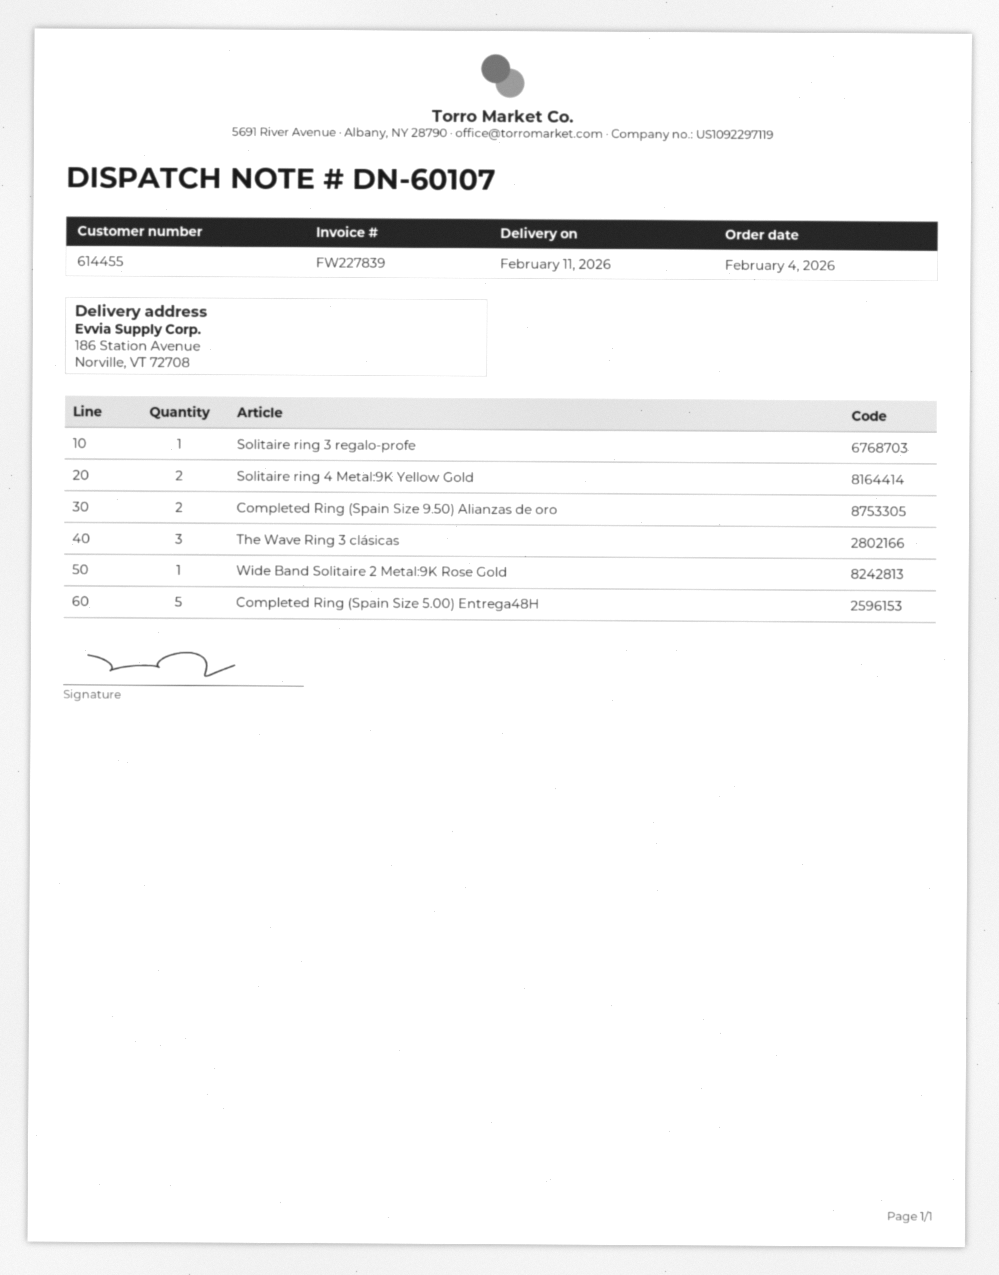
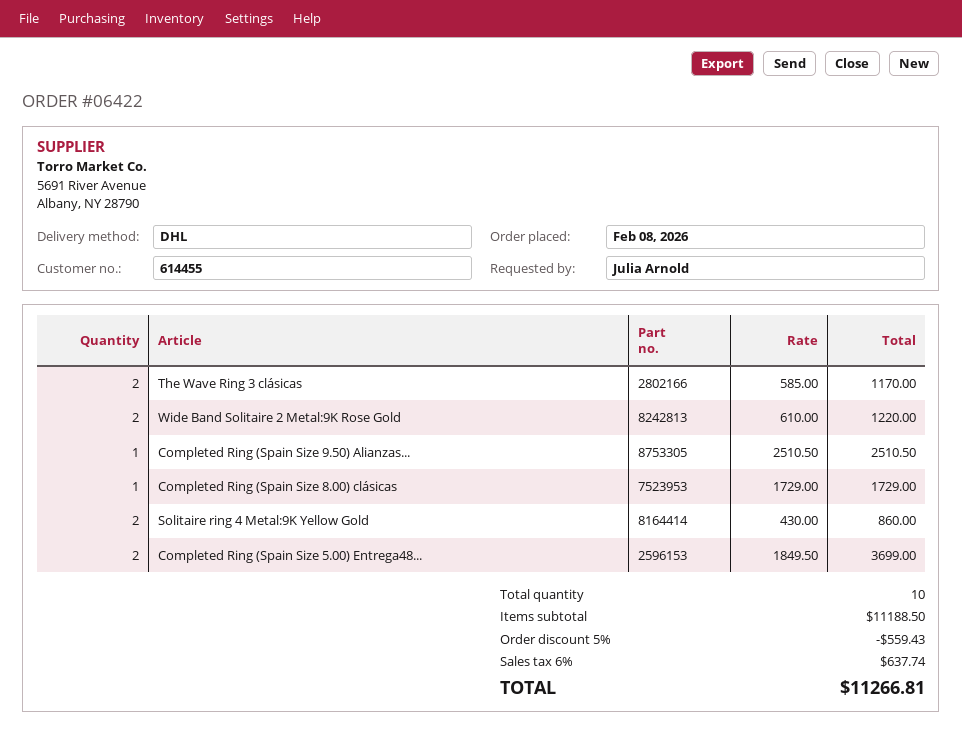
order date: 2026-02-04 -> 2026-02-08
Solitaire ring 3 regalo-profe: 1 -> none
Completed Ring (Spain Size 9.50) Alianzas de oro: 2 -> 1
The Wave Ring 3 clásicas: 3 -> 2
Wide Band Solitaire 2 Metal:9K Rose Gold: 1 -> 2
Completed Ring (Spain Size 5.00) Entrega48H: 5 -> 2
Completed Ring (Spain Size 8.00) clásicas: none -> 1

